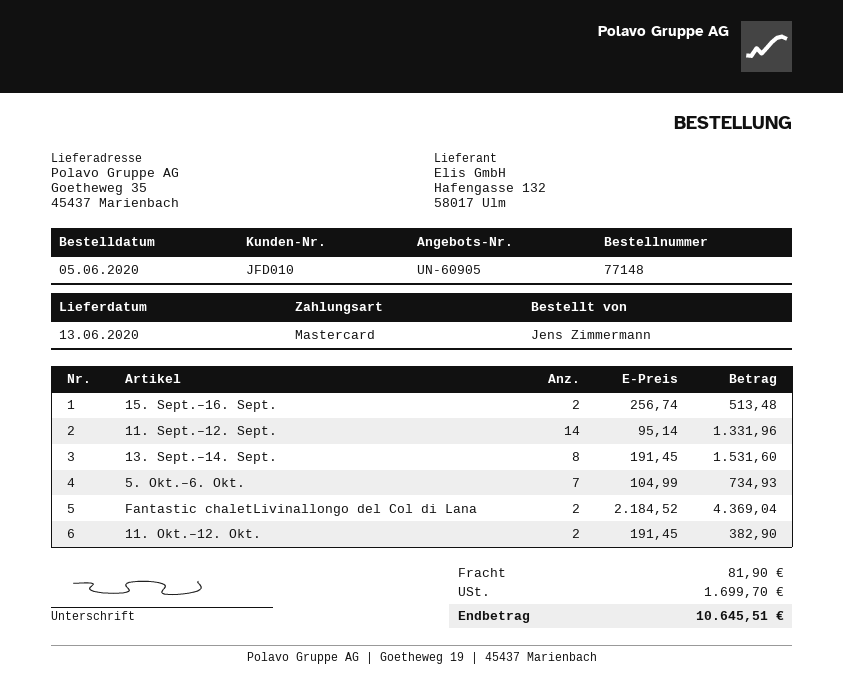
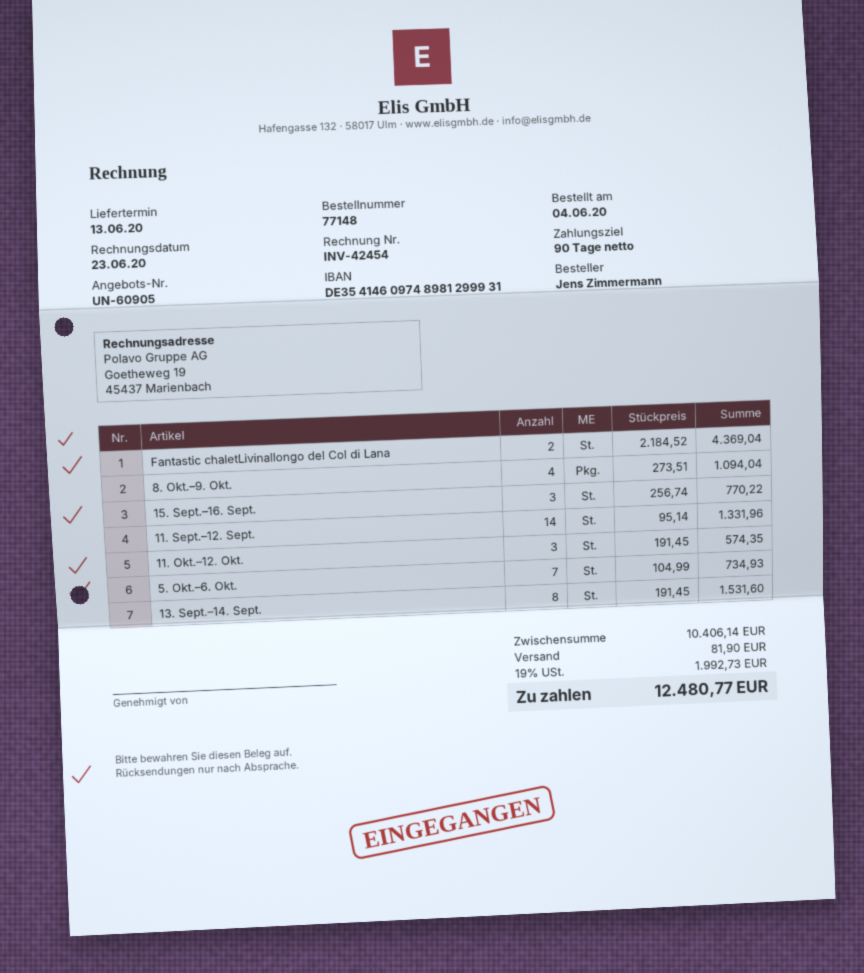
order date: 2020-06-05 -> 2020-06-04
15. Sept.–16. Sept.: 2 x 256.74 = 513.48 -> 3 x 256.74 = 770.22
11. Okt.–12. Okt.: 2 x 191.45 = 382.90 -> 3 x 191.45 = 574.35
8. Okt.–9. Okt.: none -> 4 x 273.51 = 1094.04
tax: 1699.70 -> 1992.73
total: 10645.51 -> 12480.77

